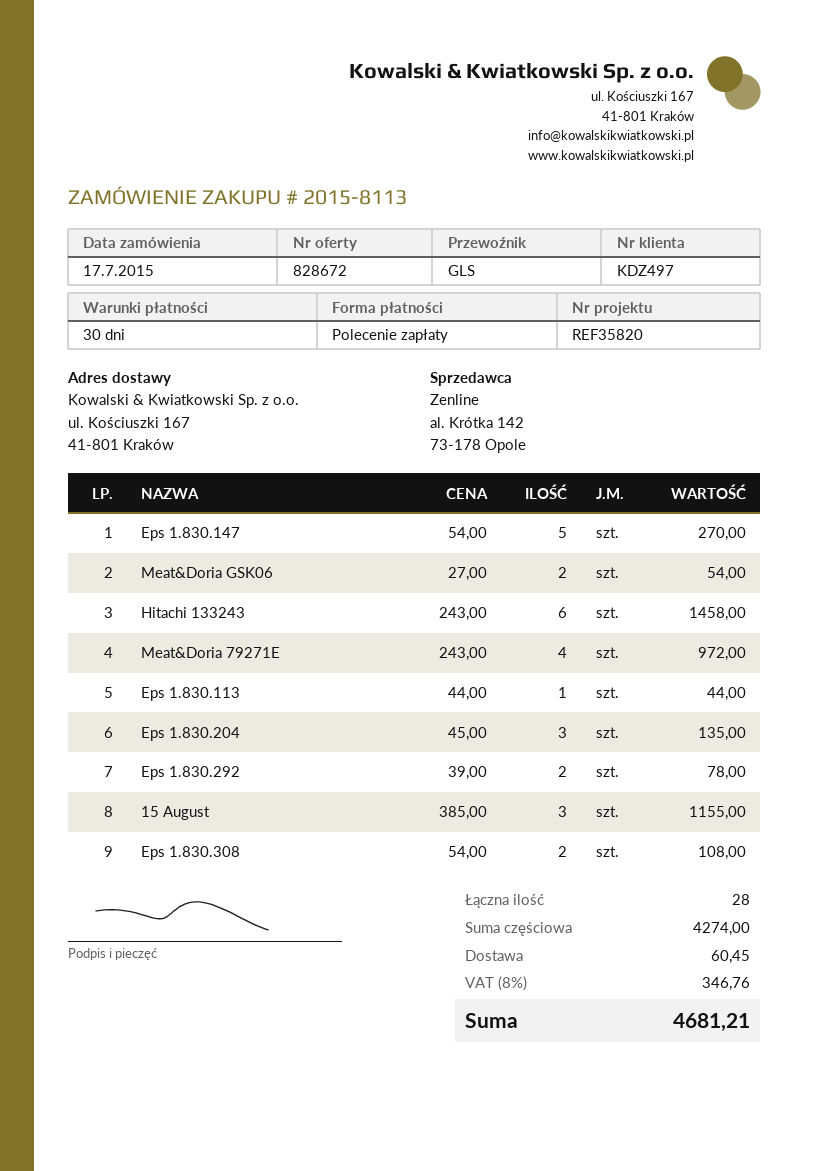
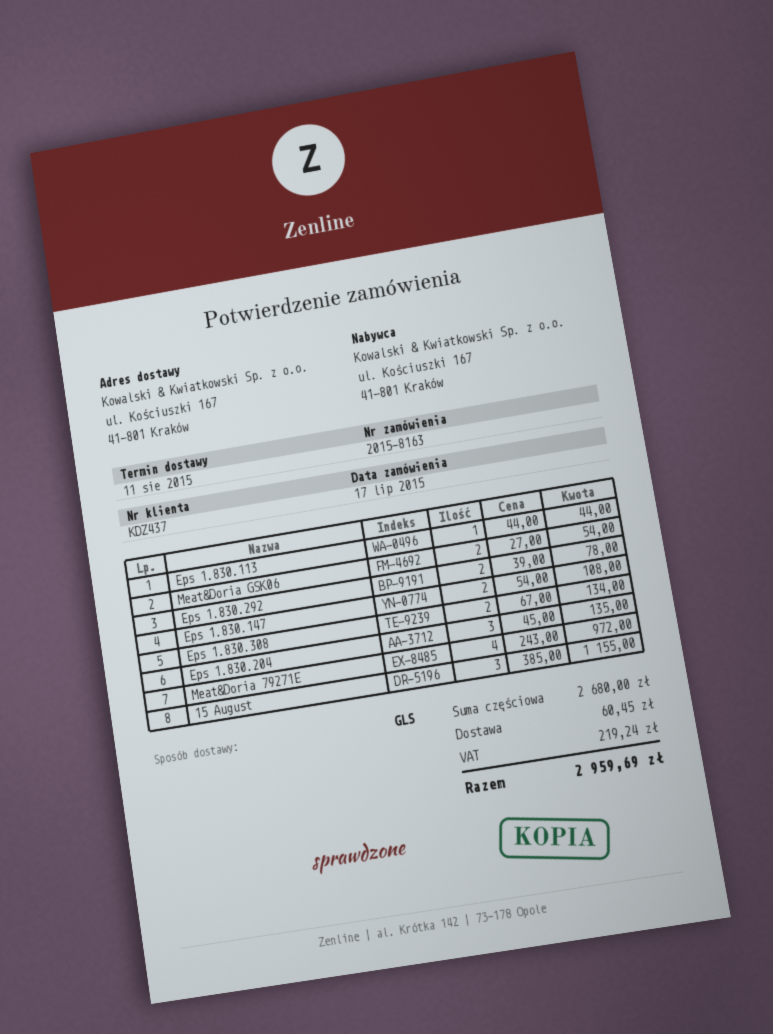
order number: 2015-8113 -> 2015-8163
customer number: KDZ497 -> KDZ437
Eps 1.830.147: 5 x 54.00 = 270.00 -> 2 x 54.00 = 108.00
Hitachi 133243: 6 x 243.00 = 1458.00 -> none
Eps 1.830.308: 2 x 54.00 = 108.00 -> 2 x 67.00 = 134.00
subtotal: 4274.00 -> 2680.00
tax: 346.76 -> 219.24
total: 4681.21 -> 2959.69

